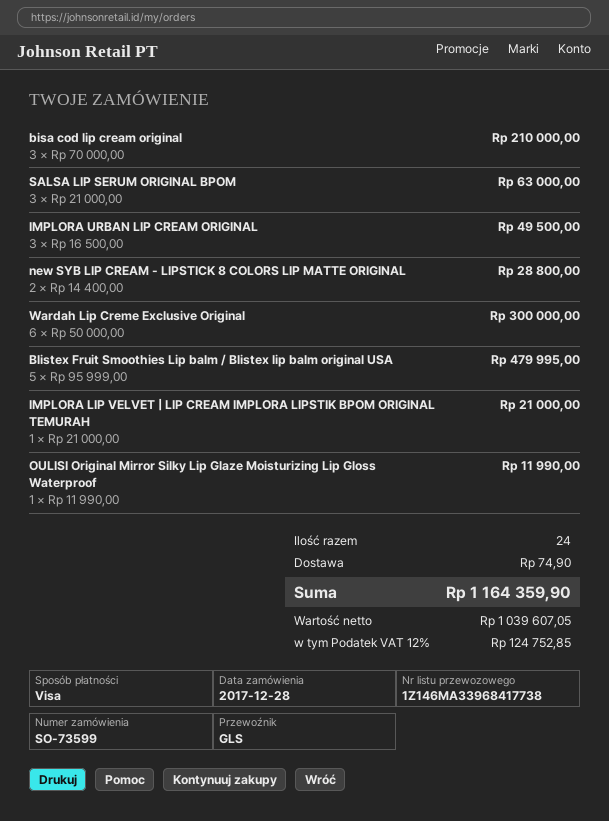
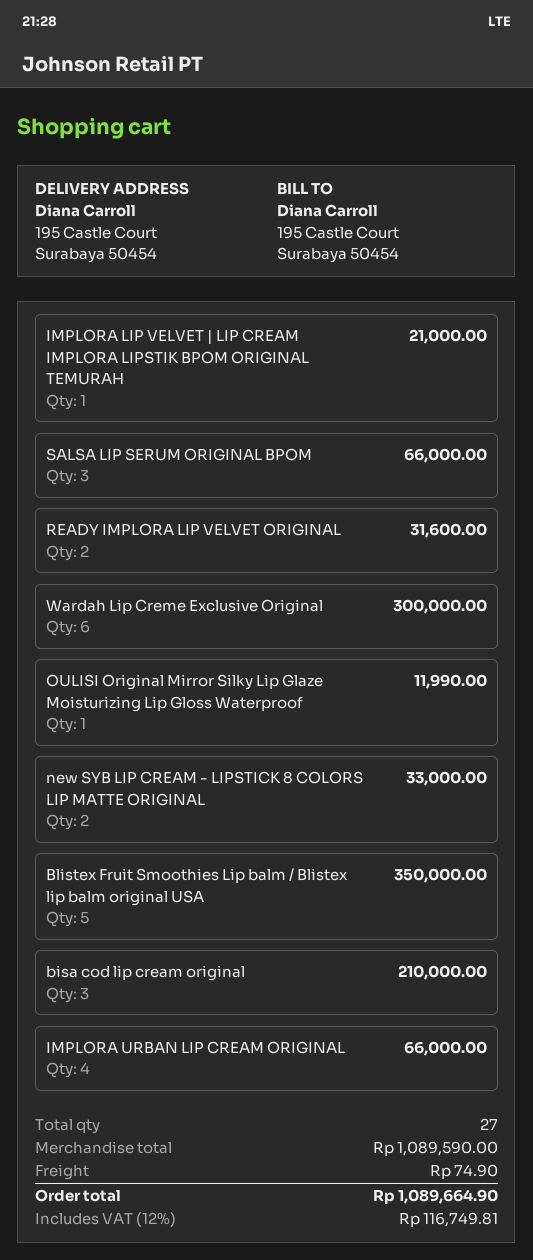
SALSA LIP SERUM ORIGINAL BPOM: 3 for 63000.00 -> 3 for 66000.00
IMPLORA URBAN LIP CREAM ORIGINAL: 3 for 49500.00 -> 4 for 66000.00
new SYB LIP CREAM - LIPSTICK 8 COLORS LIP MATTE ORIGINAL: 2 for 28800.00 -> 2 for 33000.00
Blistex Fruit Smoothies Lip balm / Blistex lip balm original USA: 5 for 479995.00 -> 5 for 350000.00
READY IMPLORA LIP VELVET ORIGINAL: none -> 2 for 31600.00
total quantity: 24 -> 27
tax: 12% = 124752.85 -> 12% = 116749.81
total: 1164359.90 -> 1089664.90

